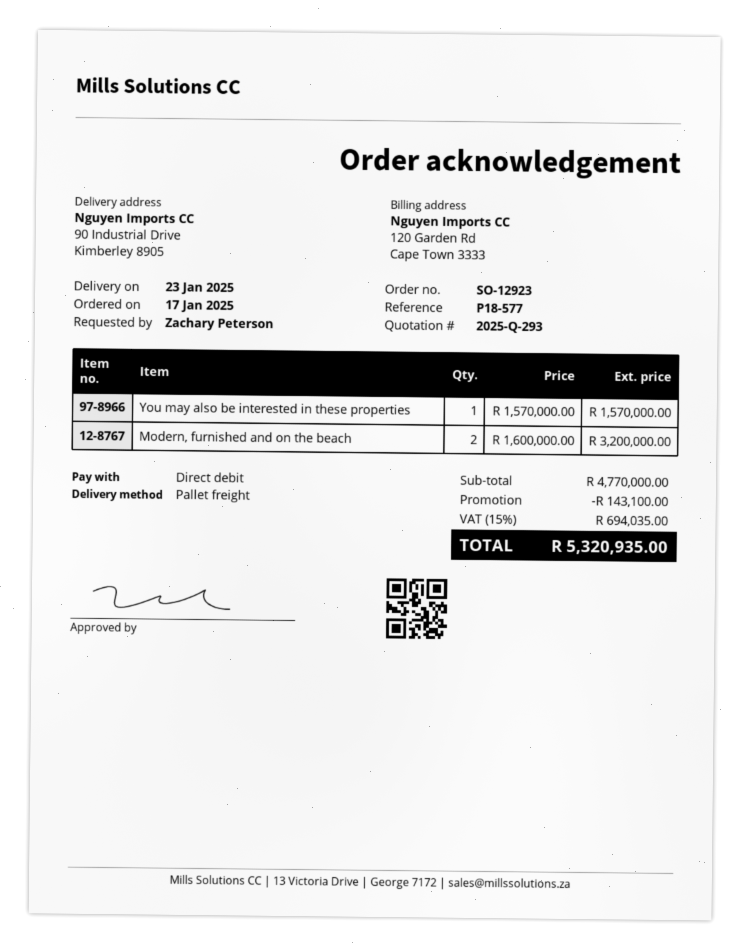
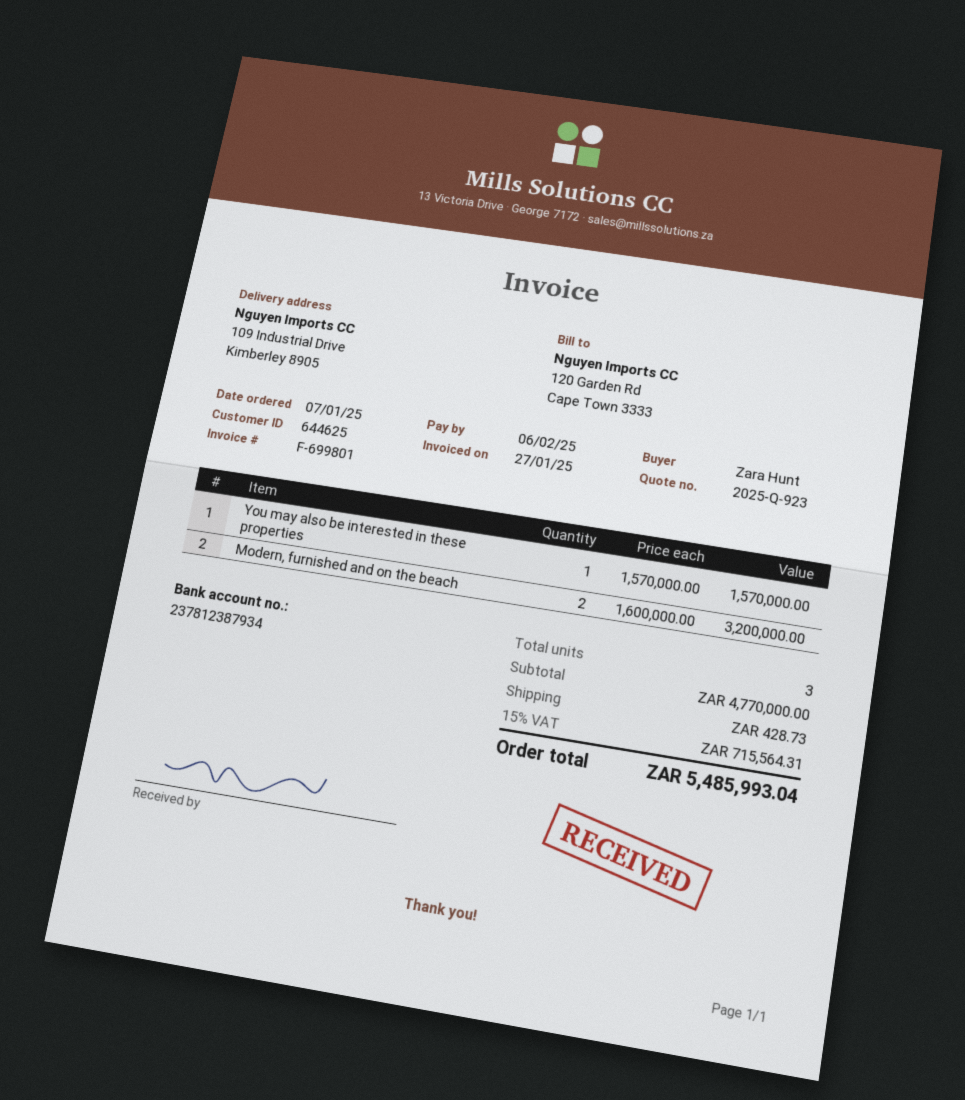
quote number: 2025-Q-293 -> 2025-Q-923
order date: 2025-01-17 -> 2025-01-07
ordered by: Zachary Peterson -> Zara Hunt
ship to: 90 Industrial Drive, Kimberley 8905 -> 109 Industrial Drive, Kimberley 8905
discount: 143100.00 -> none
shipping: none -> 428.73
tax: 15% = 694035.00 -> 15% = 715564.31
total: 5320935.00 -> 5485993.04

